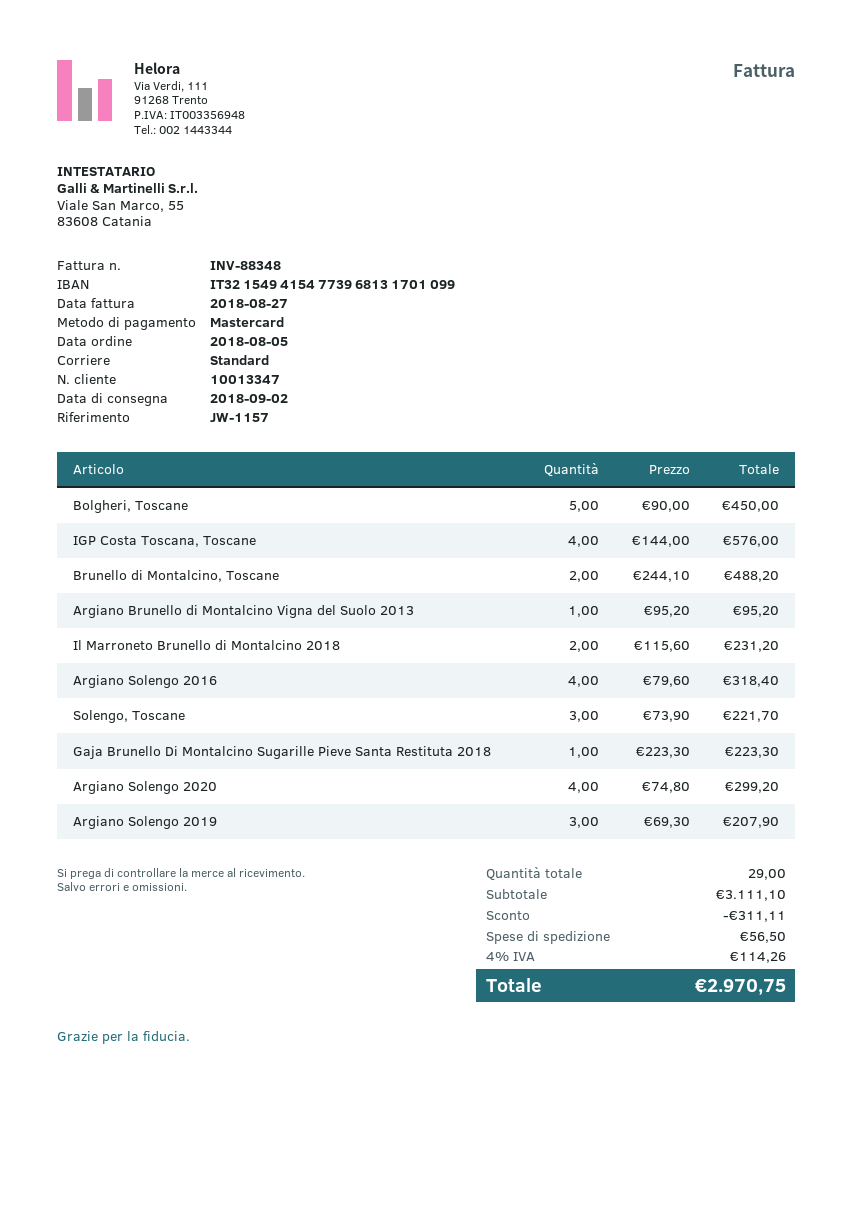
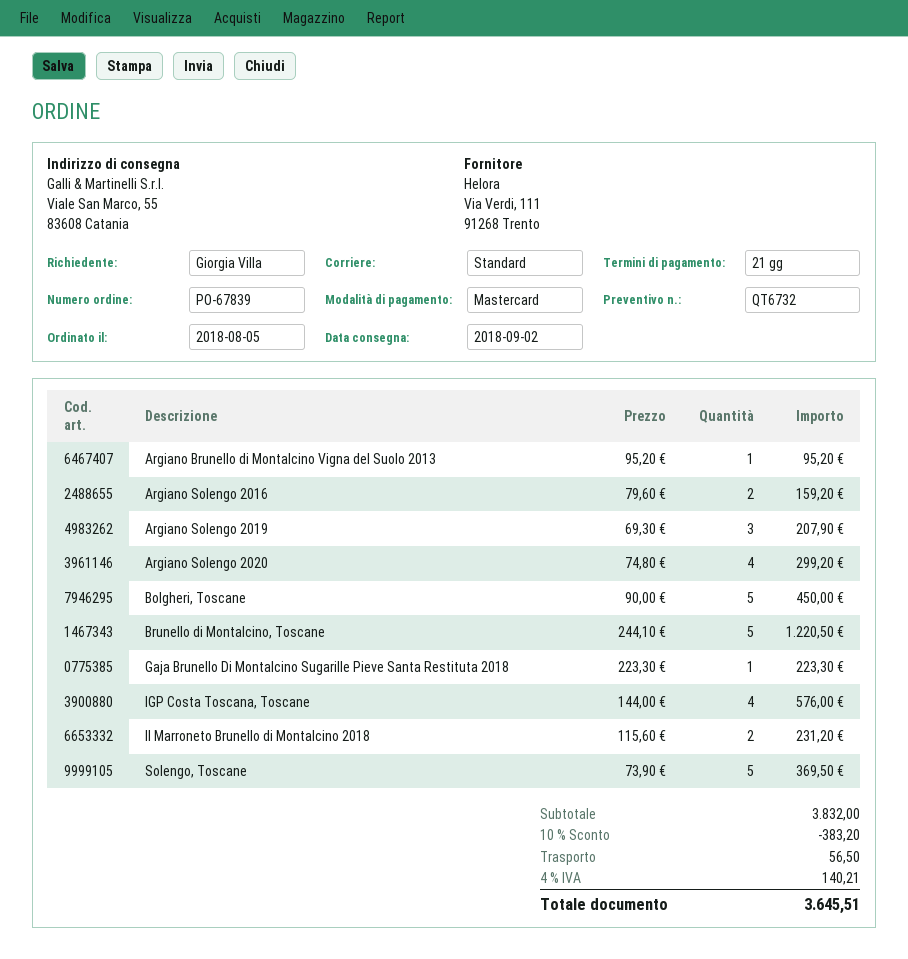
Brunello di Montalcino, Toscane: 2 x 244.10 = 488.20 -> 5 x 244.10 = 1220.50
Argiano Solengo 2016: 4 x 79.60 = 318.40 -> 2 x 79.60 = 159.20
Solengo, Toscane: 3 x 73.90 = 221.70 -> 5 x 73.90 = 369.50
subtotal: 3111.10 -> 3832.00
discount: 311.11 -> 383.20
tax: 4% = 114.26 -> 4% = 140.21
total: 2970.75 -> 3645.51

